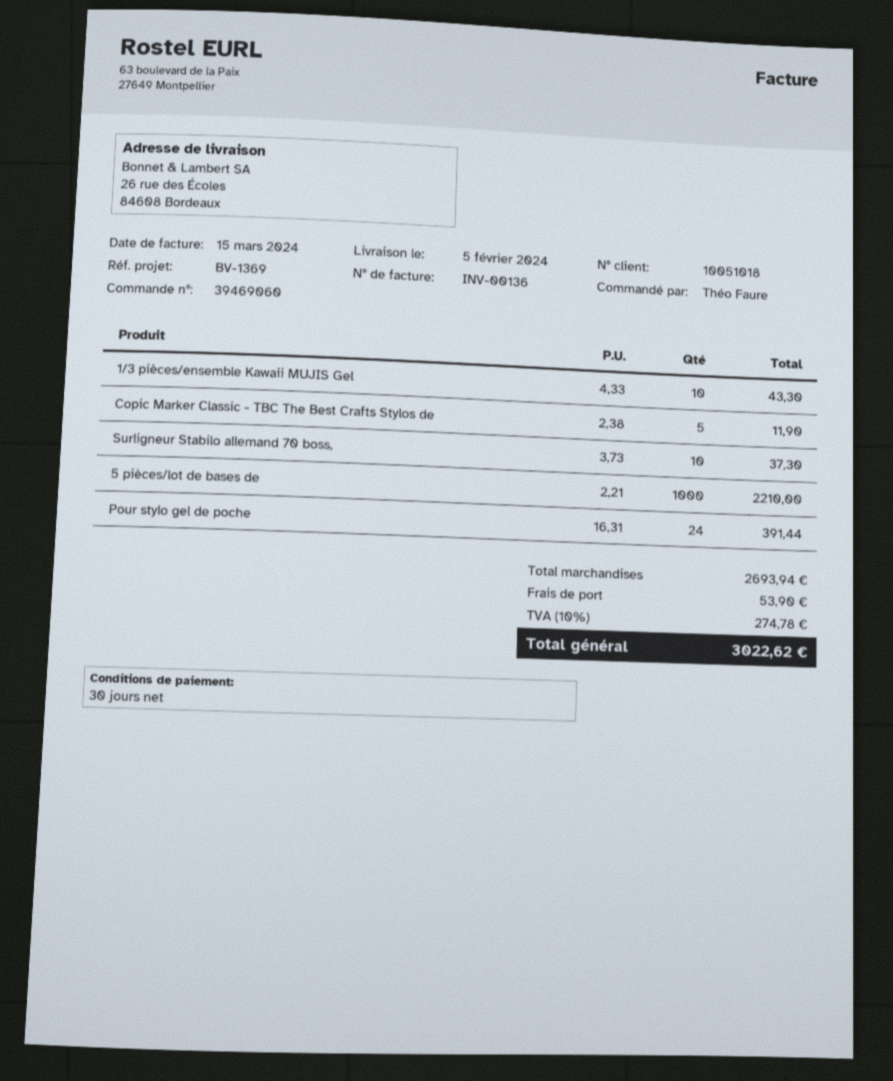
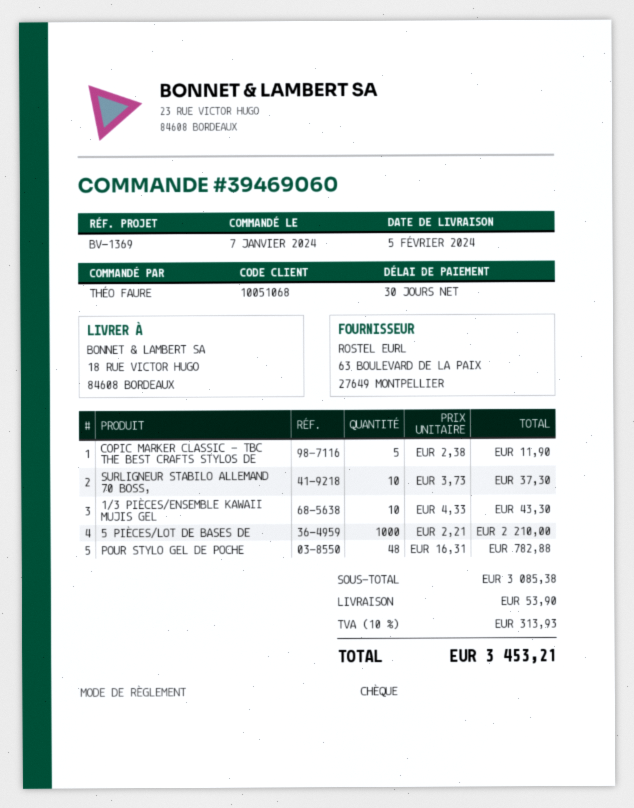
customer number: 10051018 -> 10051068
ship to: 26 rue des Écoles, 84608 Bordeaux -> 18 RUE VICTOR HUGO, 84608 BORDEAUX
Pour stylo gel de poche: 24 x 16.31 = 391.44 -> 48 x 16.31 = 782.88
subtotal: 2693.94 -> 3085.38
tax: 10% = 274.78 -> 10% = 313.93
total: 3022.62 -> 3453.21

